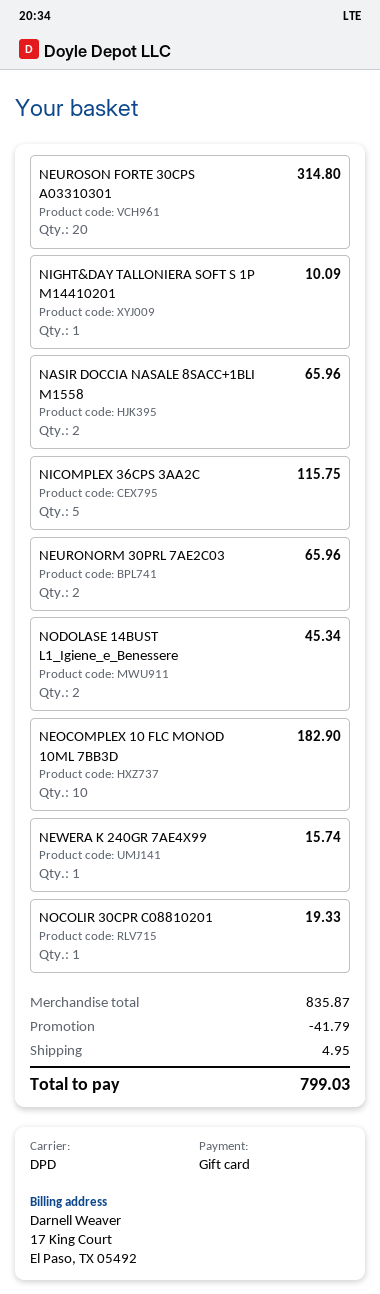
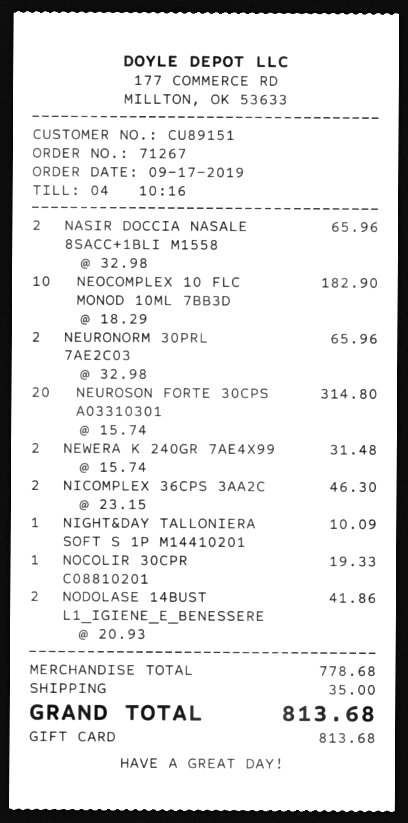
NICOMPLEX 36CPS 3AA2C: 5 for 115.75 -> 2 for 46.30
NODOLASE 14BUST L1_Igiene_e_Benessere: 2 for 45.34 -> 2 for 41.86
NEWERA K 240GR 7AE4X99: 1 for 15.74 -> 2 for 31.48
subtotal: 835.87 -> 778.68
discount: 41.79 -> none
shipping: 4.95 -> 35.00
total: 799.03 -> 813.68

